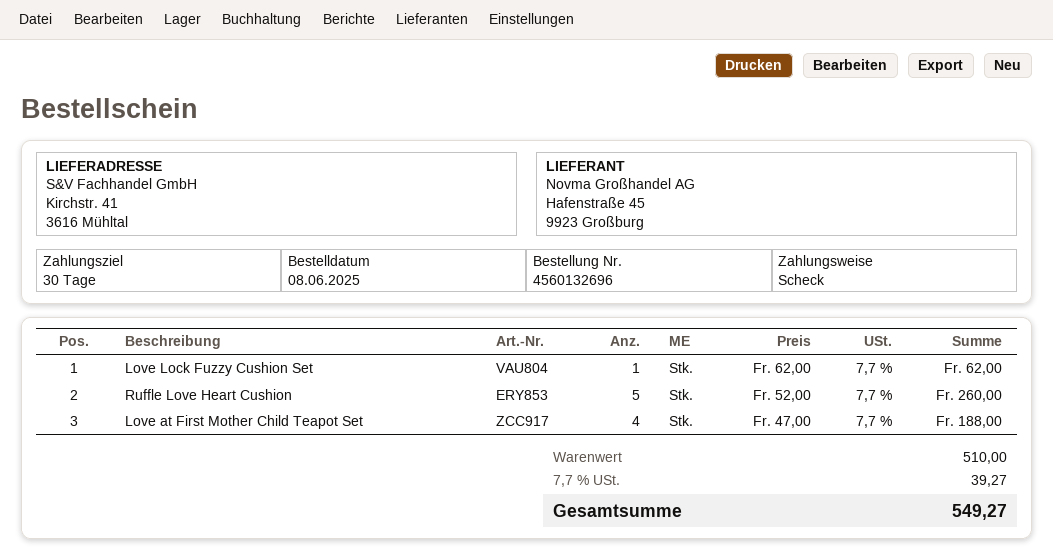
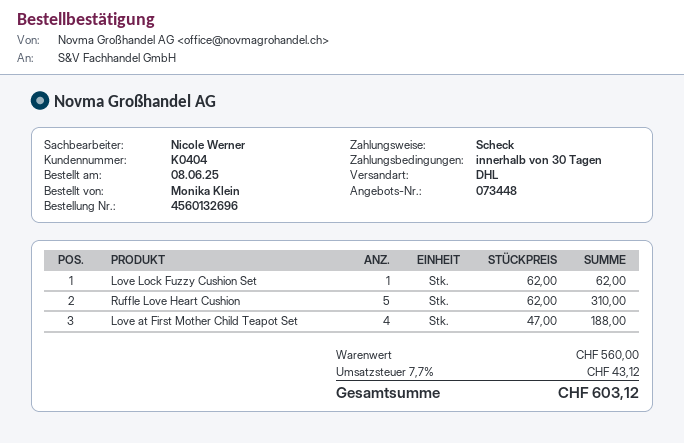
Ruffle Love Heart Cushion: 5 x 52.00 = 260.00 -> 5 x 62.00 = 310.00
subtotal: 510.00 -> 560.00
tax: 7.7% = 39.27 -> 7.7% = 43.12
total: 549.27 -> 603.12

